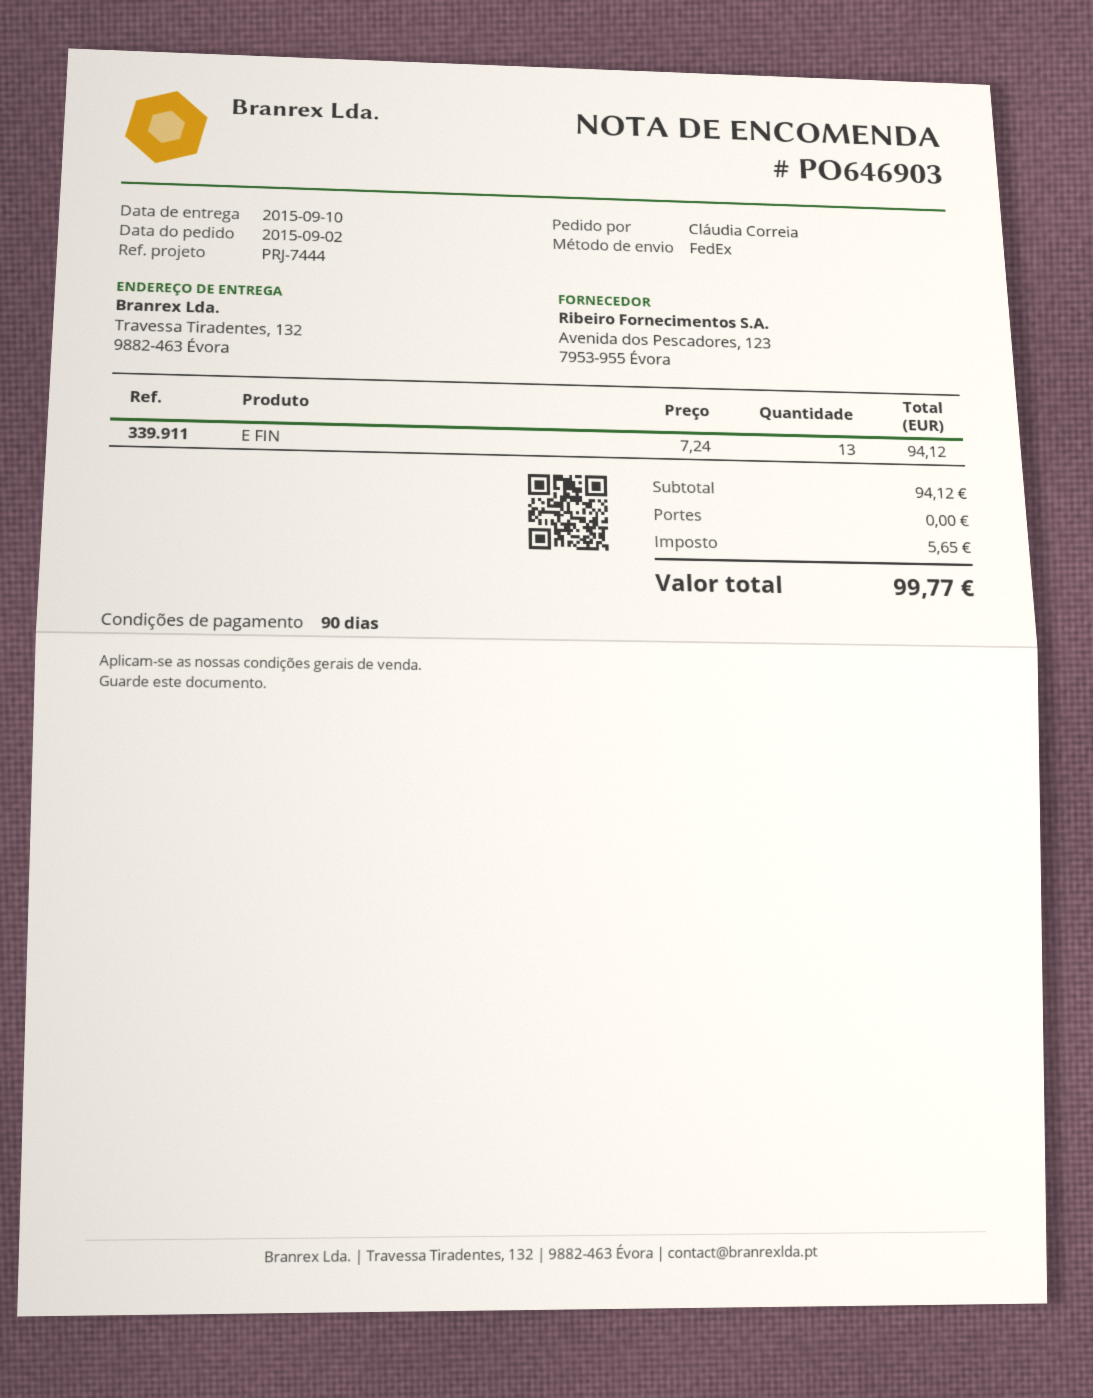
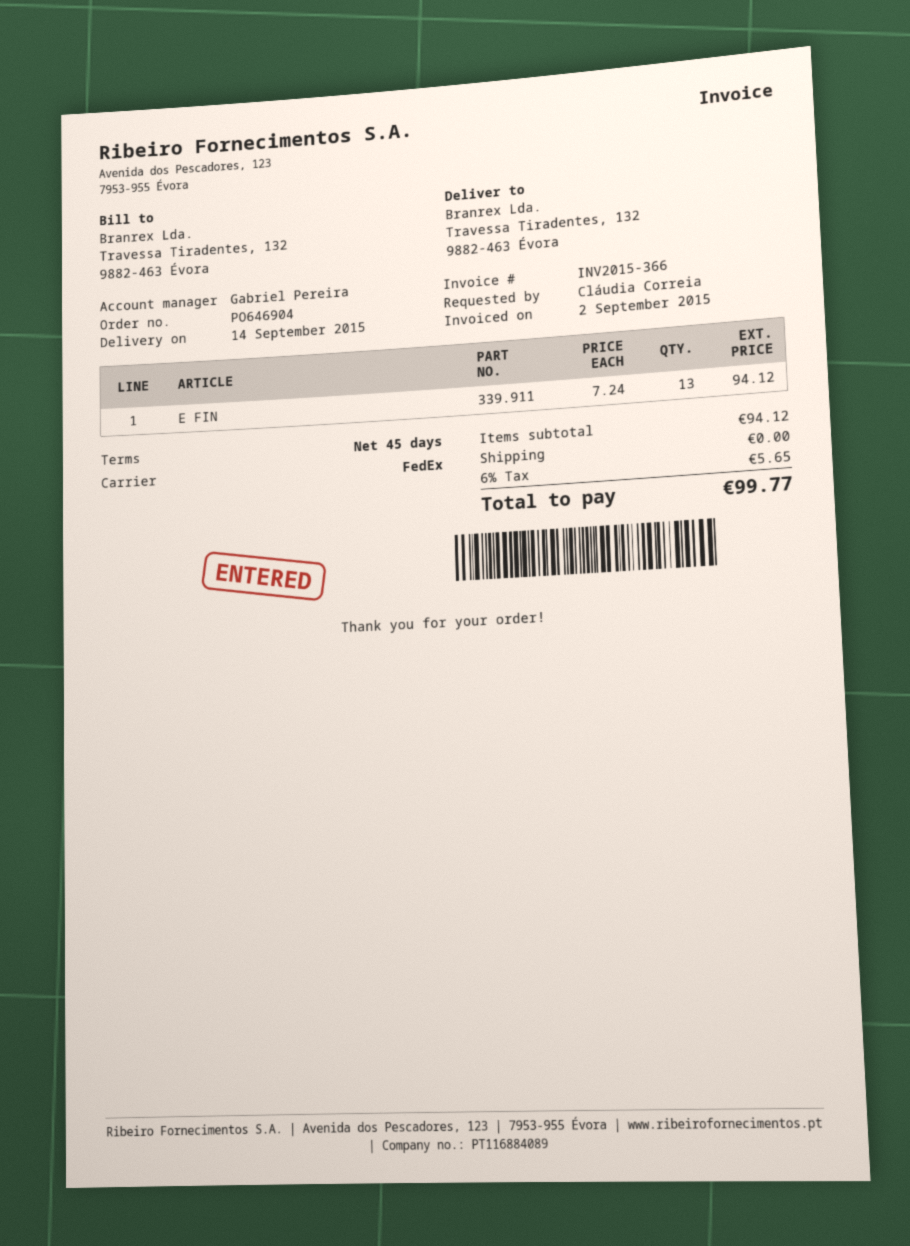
order number: PO646903 -> PO646904
delivery date: 2015-09-10 -> 2015-09-14
payment terms: 90 days -> 45 days

